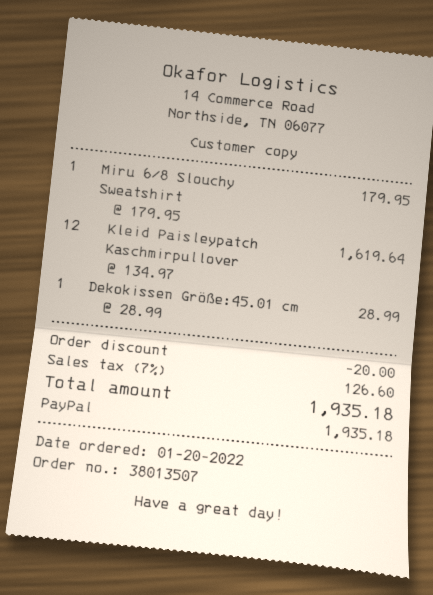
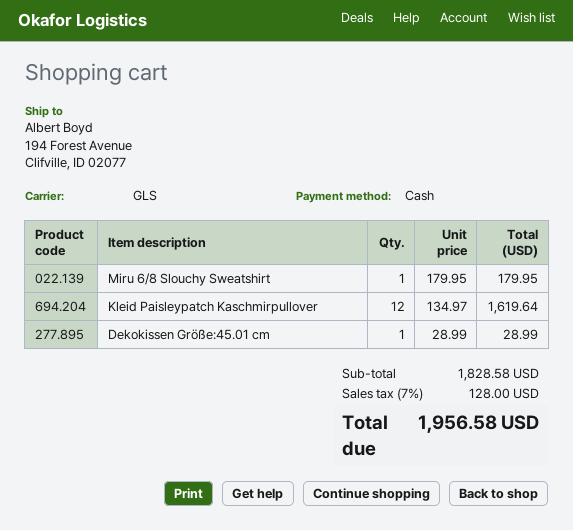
payment method: PayPal -> cash
discount: 20.00 -> none
tax: 7% = 126.60 -> 7% = 128.00
total: 1935.18 -> 1956.58

